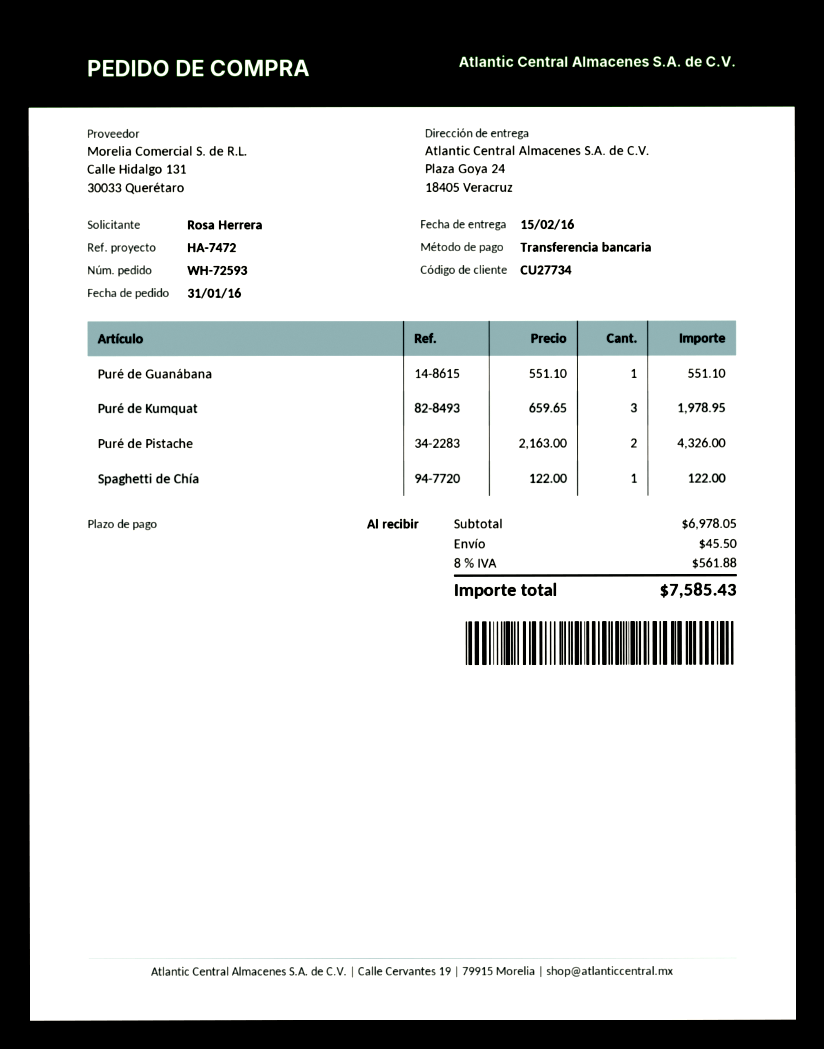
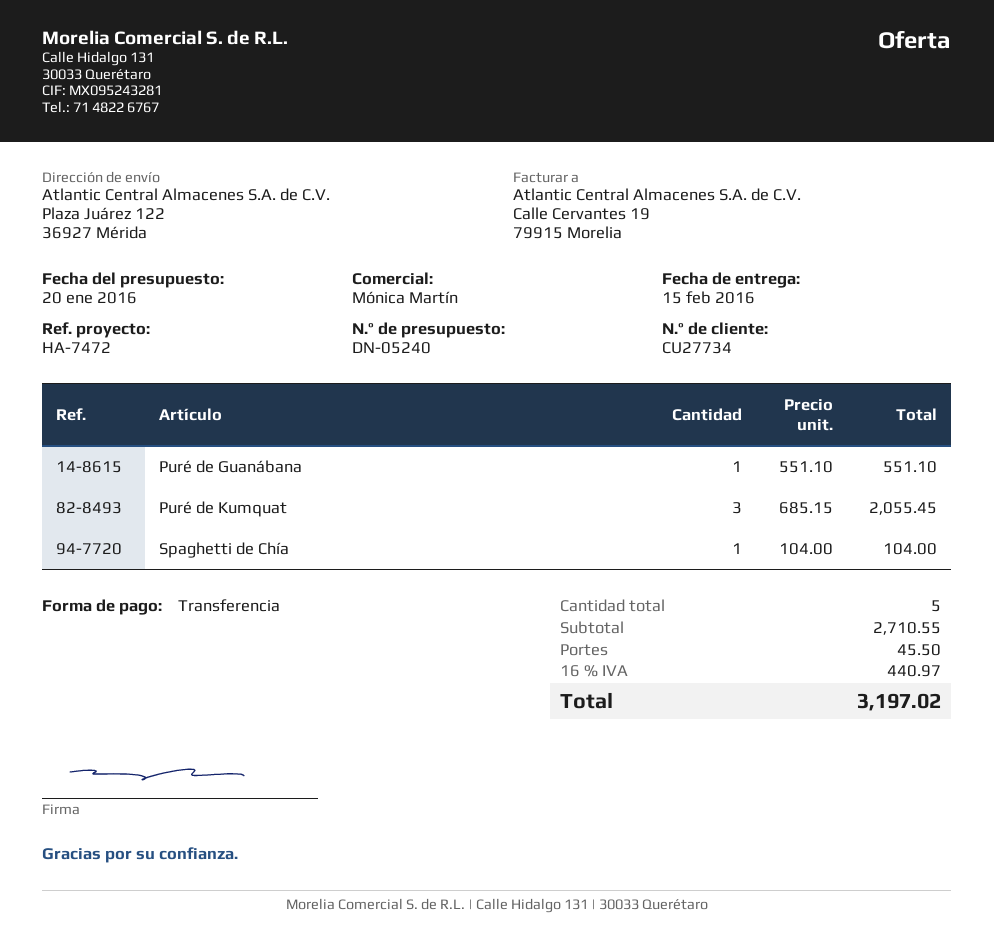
ship to: Plaza Goya 24, 18405 Veracruz -> Plaza Juárez 122, 36927 Mérida
Puré de Kumquat: 3 x 659.65 = 1978.95 -> 3 x 685.15 = 2055.45
Puré de Pistache: 2 x 2163.00 = 4326.00 -> none
Spaghetti de Chía: 1 x 122.00 = 122.00 -> 1 x 104.00 = 104.00
subtotal: 6978.05 -> 2710.55
tax: 8% = 561.88 -> 16% = 440.97
total: 7585.43 -> 3197.02

